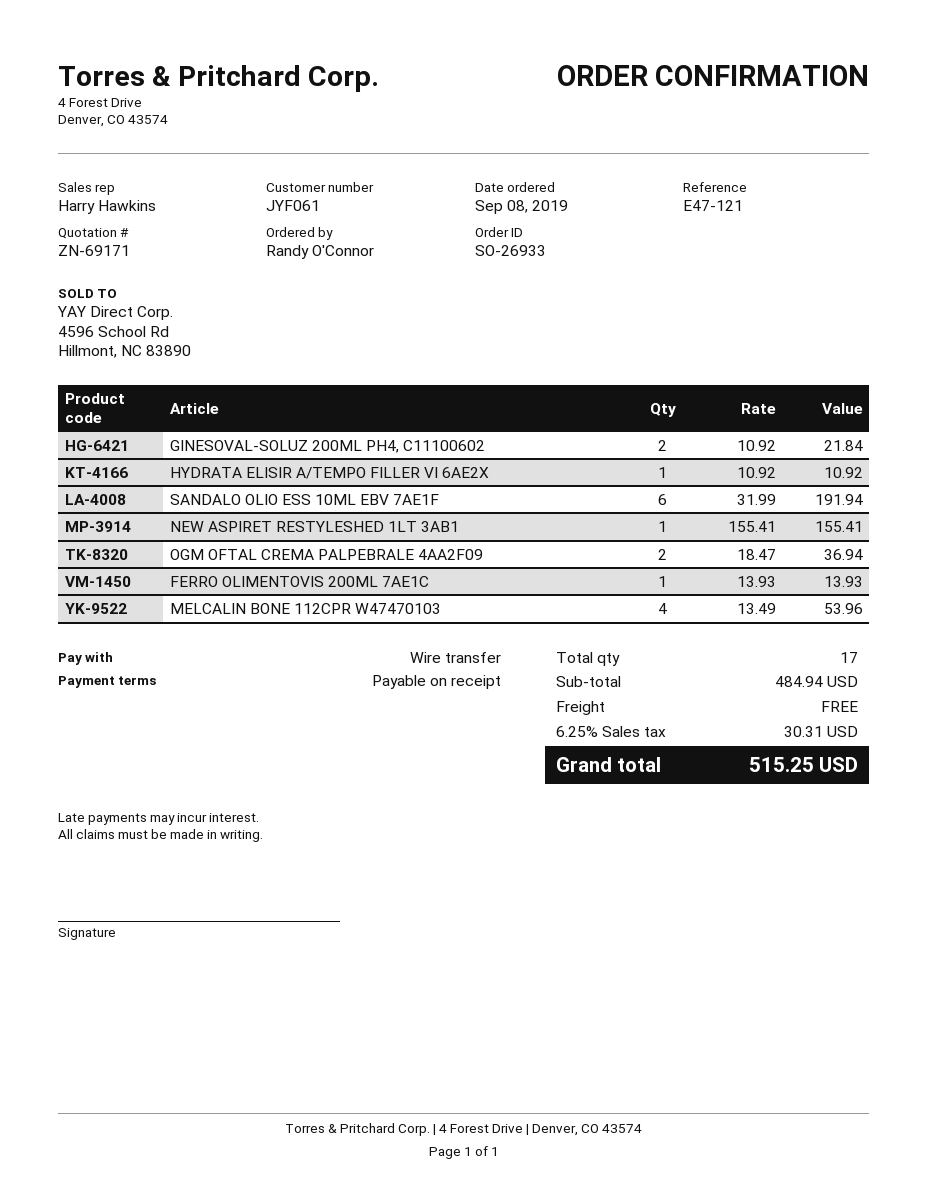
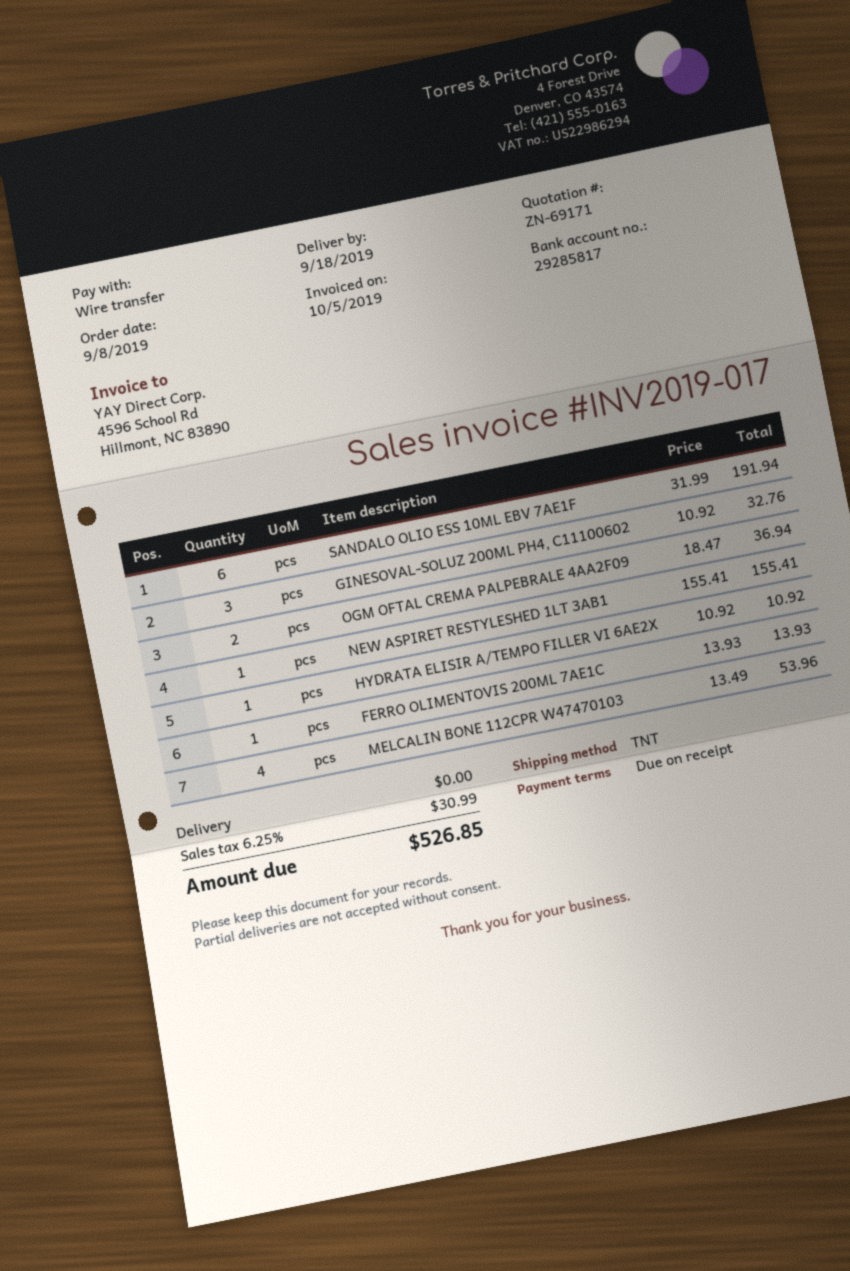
GINESOVAL-SOLUZ 200ML PH4, C11100602: 2 x 10.92 = 21.84 -> 3 x 10.92 = 32.76
tax: 6.25% = 30.31 -> 6.25% = 30.99
total: 515.25 -> 526.85

